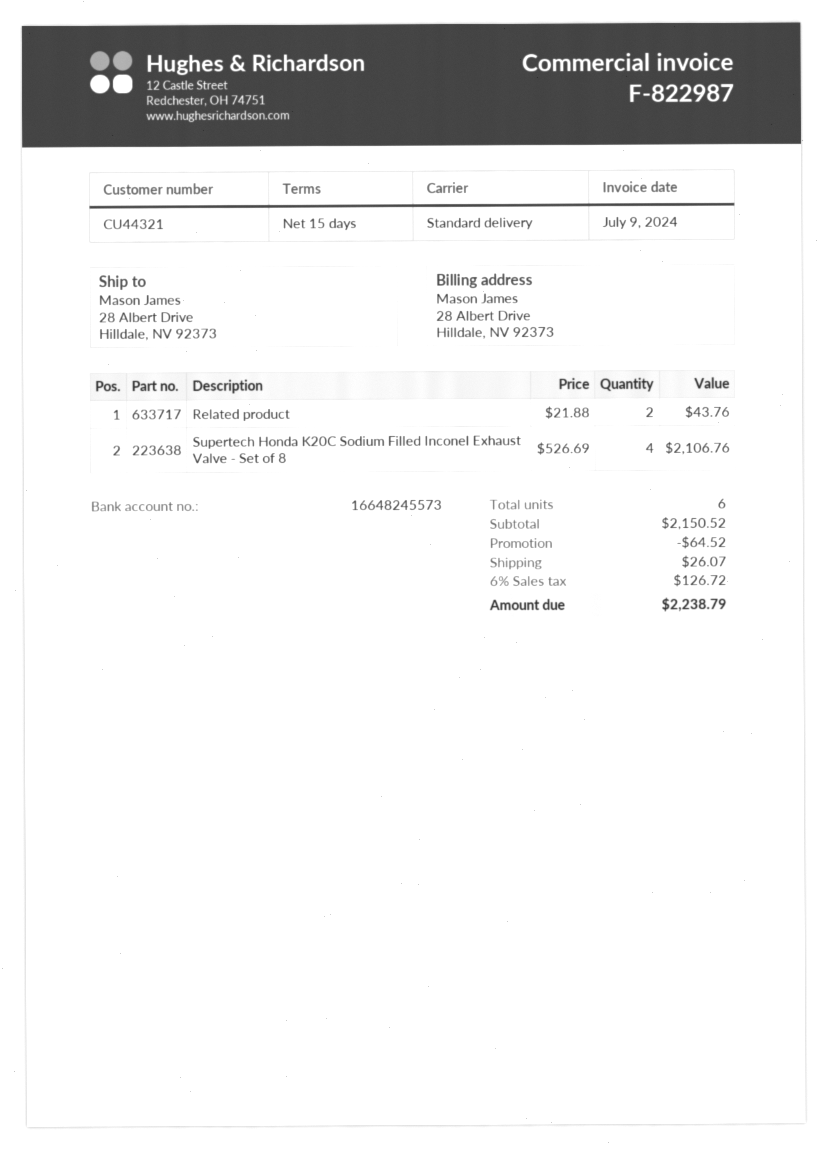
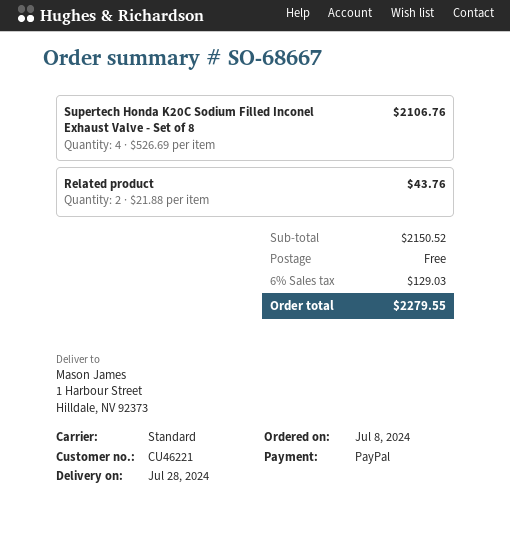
customer number: CU44321 -> CU46221
ship to: 28 Albert Drive, Hilldale, NV 92373 -> 1 Harbour Street, Hilldale, NV 92373
discount: 64.52 -> none
shipping: 26.07 -> 0.00
tax: 6% = 126.72 -> 6% = 129.03
total: 2238.79 -> 2279.55

